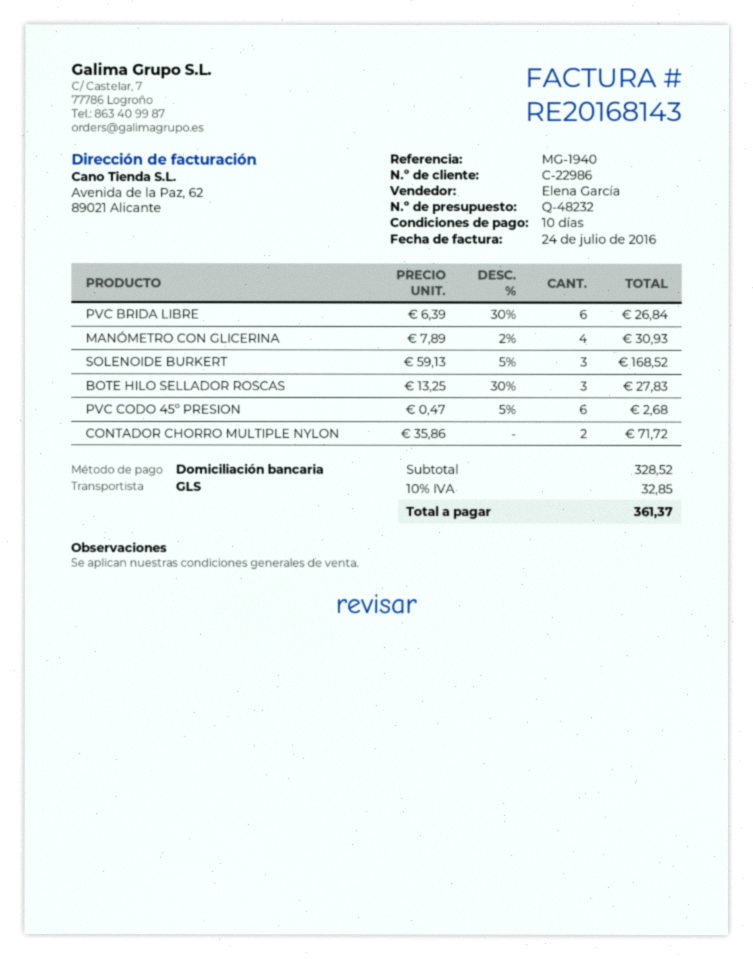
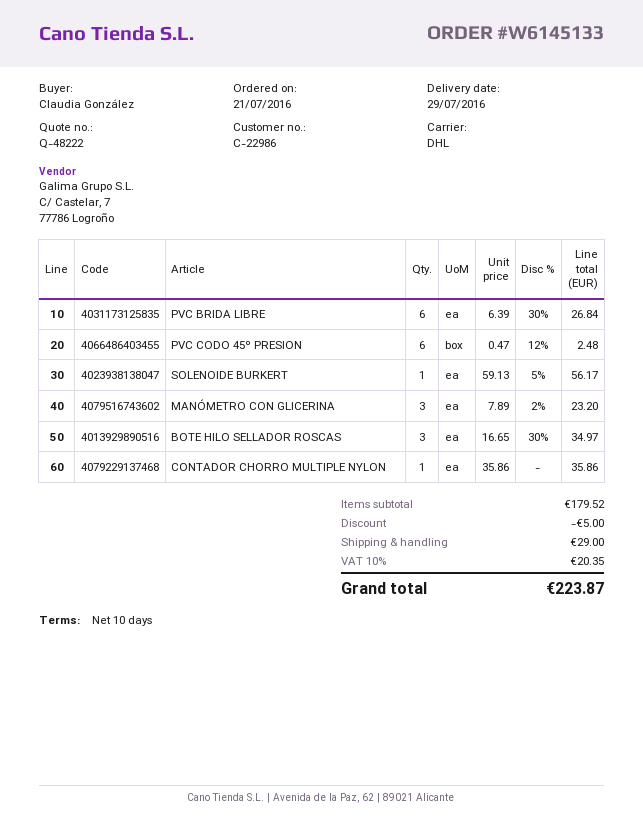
quote number: Q-48232 -> Q-48222
shipping method: GLS -> DHL
MANÓMETRO CON GLICERINA: 4 x 7.89 - 2% = 30.93 -> 3 x 7.89 - 2% = 23.20
SOLENOIDE BURKERT: 3 x 59.13 - 5% = 168.52 -> 1 x 59.13 - 5% = 56.17
BOTE HILO SELLADOR ROSCAS: 3 x 13.25 - 30% = 27.83 -> 3 x 16.65 - 30% = 34.97
PVC CODO 45º PRESION: 6 x 0.47 - 5% = 2.68 -> 6 x 0.47 - 12% = 2.48
CONTADOR CHORRO MULTIPLE NYLON: 2 x 35.86 = 71.72 -> 1 x 35.86 = 35.86
subtotal: 328.52 -> 179.52
discount: none -> 5.00
shipping: none -> 29.00
tax: 10% = 32.85 -> 10% = 20.35
total: 361.37 -> 223.87

